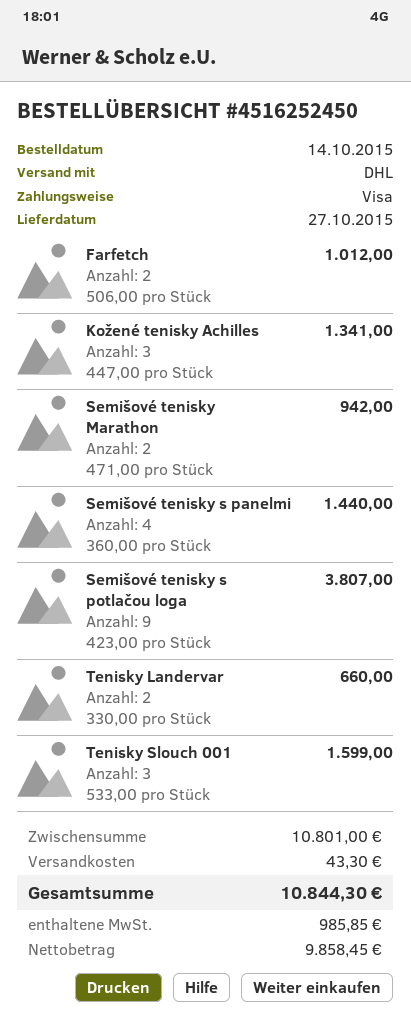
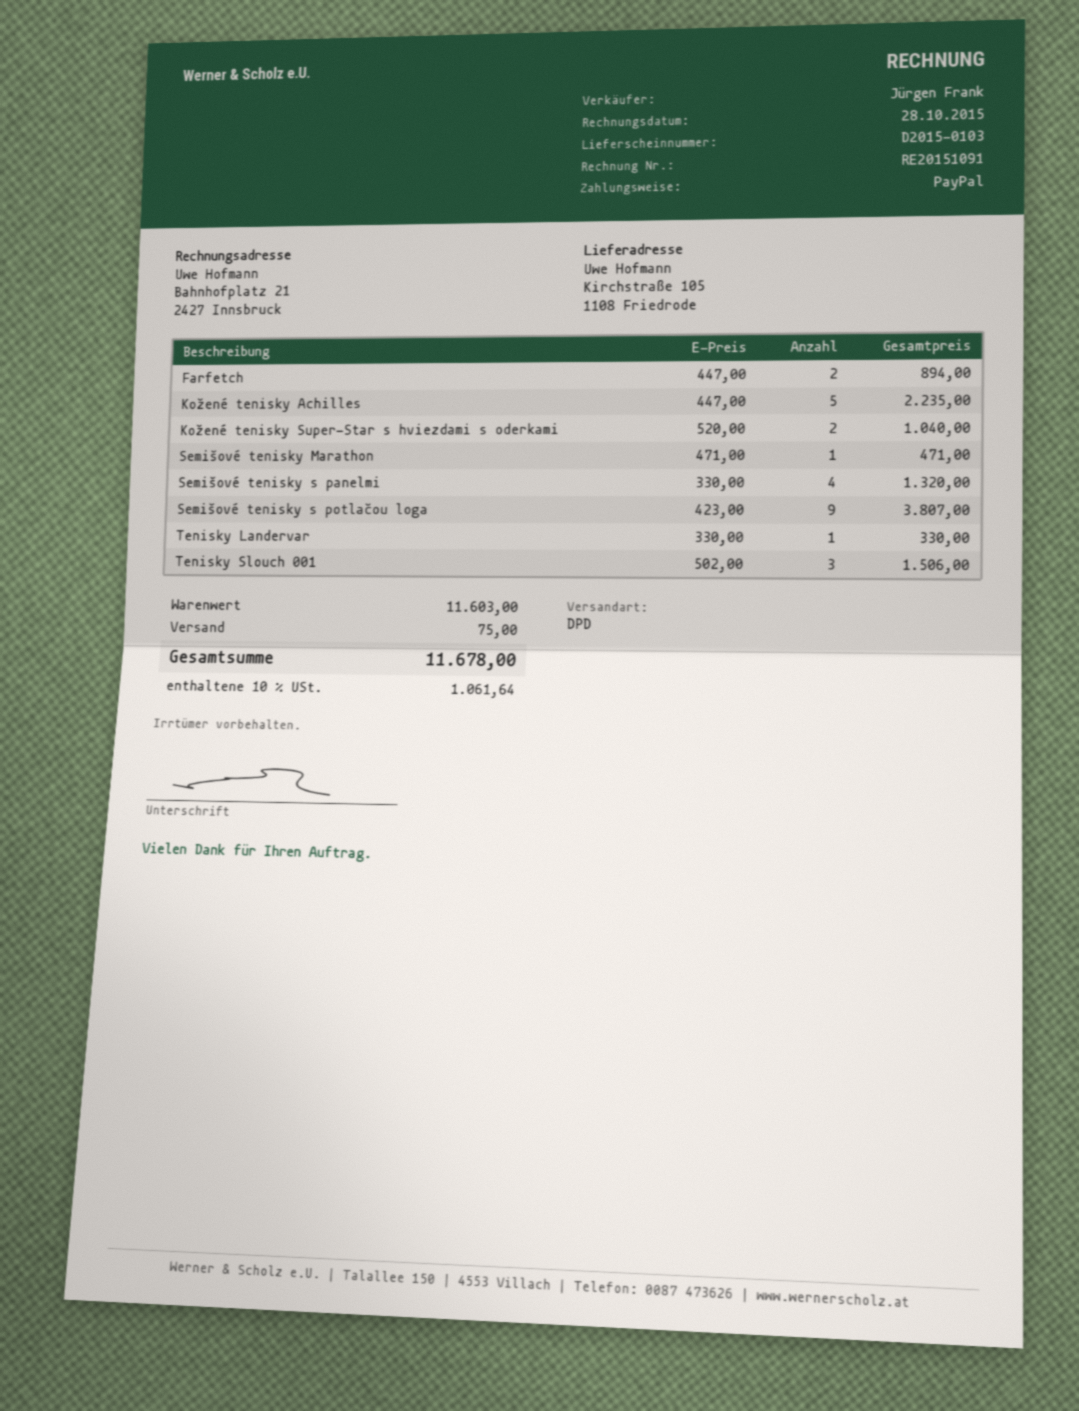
payment method: Visa -> PayPal
shipping method: DHL -> DPD
Farfetch: 2 x 506.00 = 1012.00 -> 2 x 447.00 = 894.00
Kožené tenisky Achilles: 3 x 447.00 = 1341.00 -> 5 x 447.00 = 2235.00
Semišové tenisky Marathon: 2 x 471.00 = 942.00 -> 1 x 471.00 = 471.00
Semišové tenisky s panelmi: 4 x 360.00 = 1440.00 -> 4 x 330.00 = 1320.00
Tenisky Landervar: 2 x 330.00 = 660.00 -> 1 x 330.00 = 330.00
Tenisky Slouch 001: 3 x 533.00 = 1599.00 -> 3 x 502.00 = 1506.00
Kožené tenisky Super-Star s hviezdami s oderkami: none -> 2 x 520.00 = 1040.00
subtotal: 10801.00 -> 11603.00
shipping: 43.30 -> 75.00
tax: 985.85 -> 1061.64
total: 10844.30 -> 11678.00

